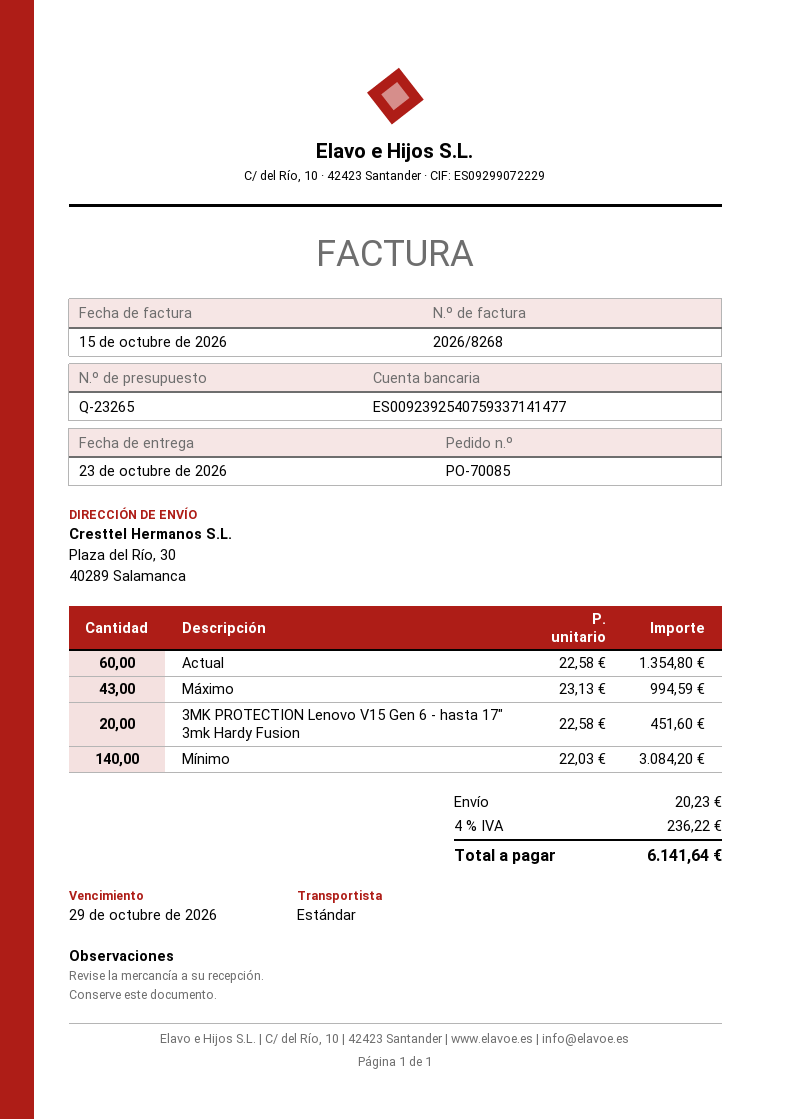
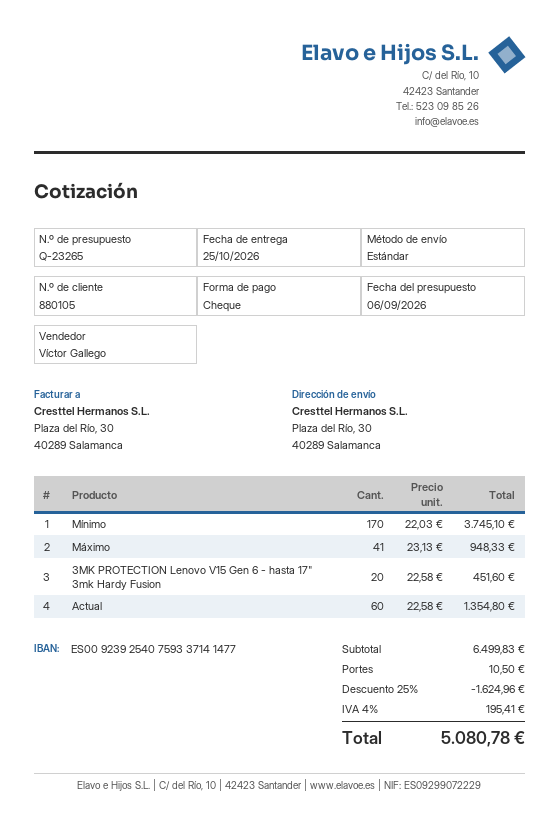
delivery date: 2026-10-23 -> 2026-10-25
Máximo: 43 x 23.13 = 994.59 -> 41 x 23.13 = 948.33
Mínimo: 140 x 22.03 = 3084.20 -> 170 x 22.03 = 3745.10
discount: none -> 25% = 1624.96
shipping: 20.23 -> 10.50
tax: 4% = 236.22 -> 4% = 195.41
total: 6141.64 -> 5080.78

